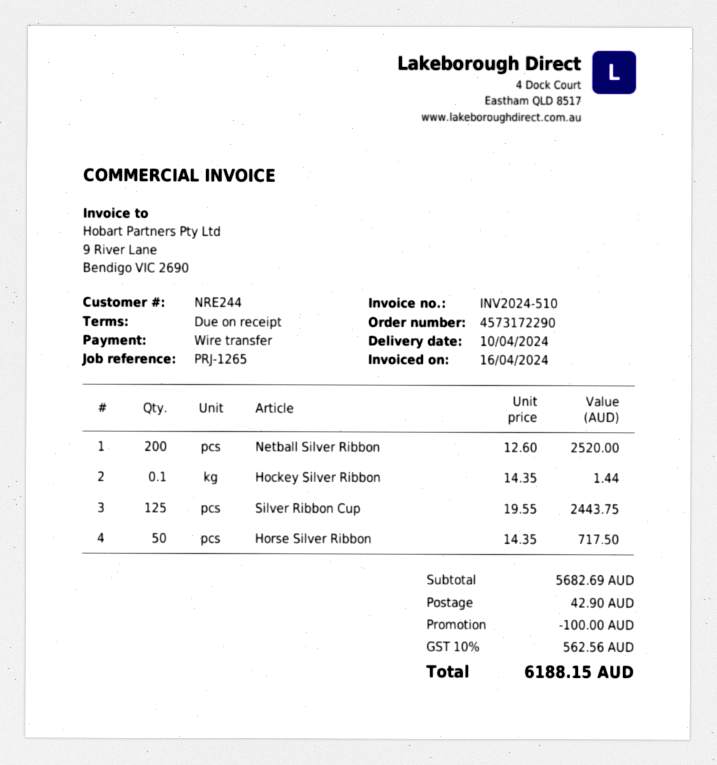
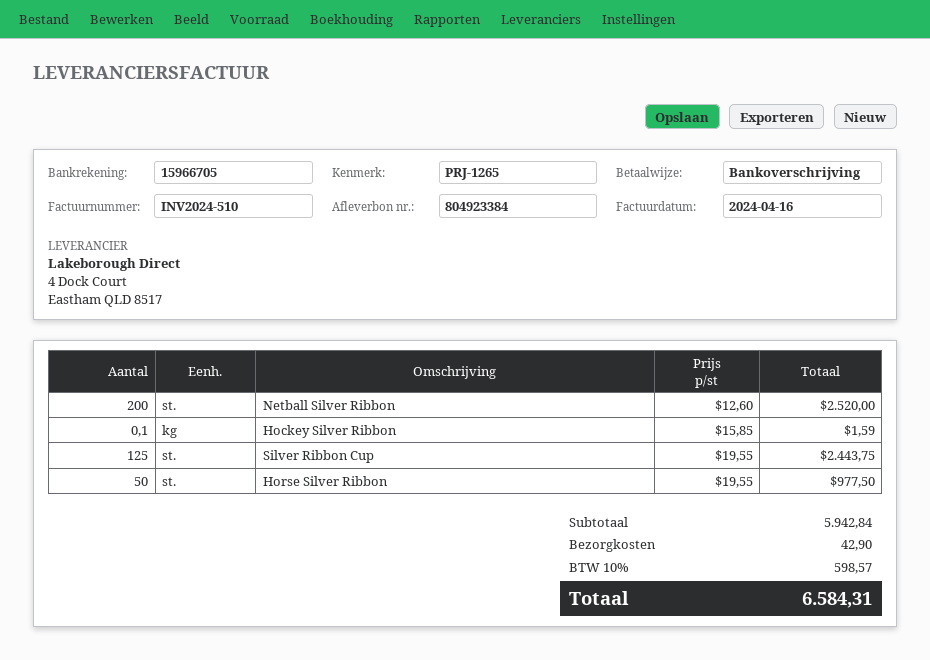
Hockey Silver Ribbon: 0.1 x 14.35 = 1.44 -> 0.1 x 15.85 = 1.59
Horse Silver Ribbon: 50 x 14.35 = 717.50 -> 50 x 19.55 = 977.50
subtotal: 5682.69 -> 5942.84
discount: 100.00 -> none
tax: 10% = 562.56 -> 10% = 598.57
total: 6188.15 -> 6584.31

